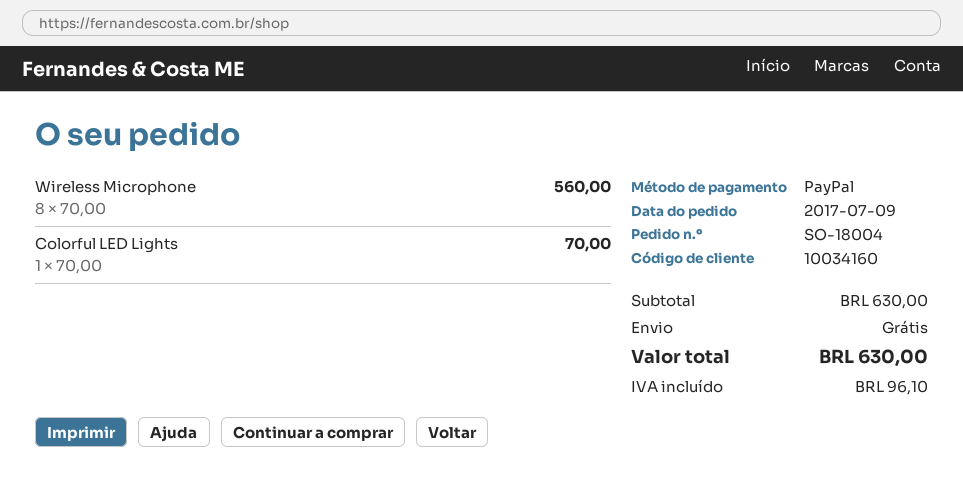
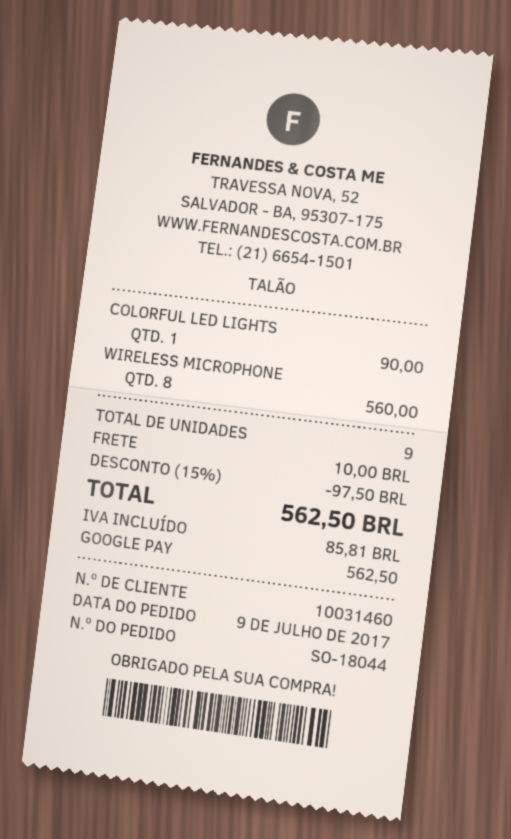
order number: SO-18004 -> SO-18044
customer number: 10034160 -> 10031460
payment method: PayPal -> Google Pay
Colorful LED Lights: 1 for 70.00 -> 1 for 90.00
discount: none -> 15% = 97.50
shipping: 0.00 -> 10.00
tax: 96.10 -> 85.81
total: 630.00 -> 562.50

